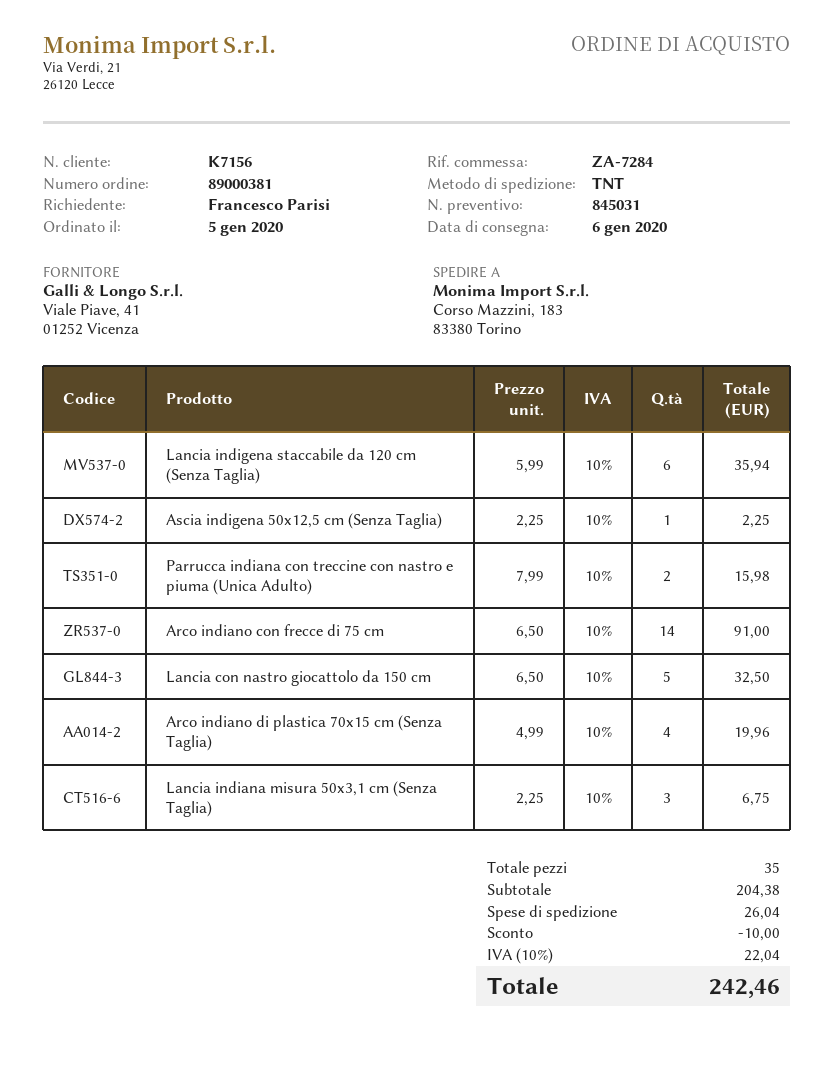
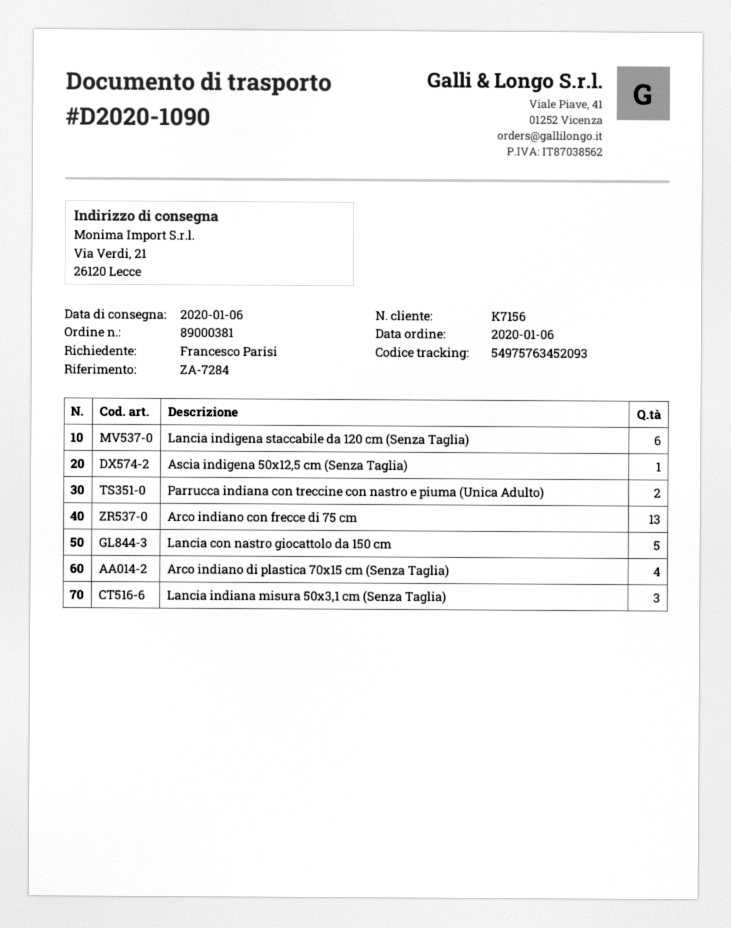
order date: 2020-01-05 -> 2020-01-06
ship to: Corso Mazzini, 183, 83380 Torino -> Via Verdi, 21, 26120 Lecce
Arco indiano con frecce di 75 cm: 14 -> 13

